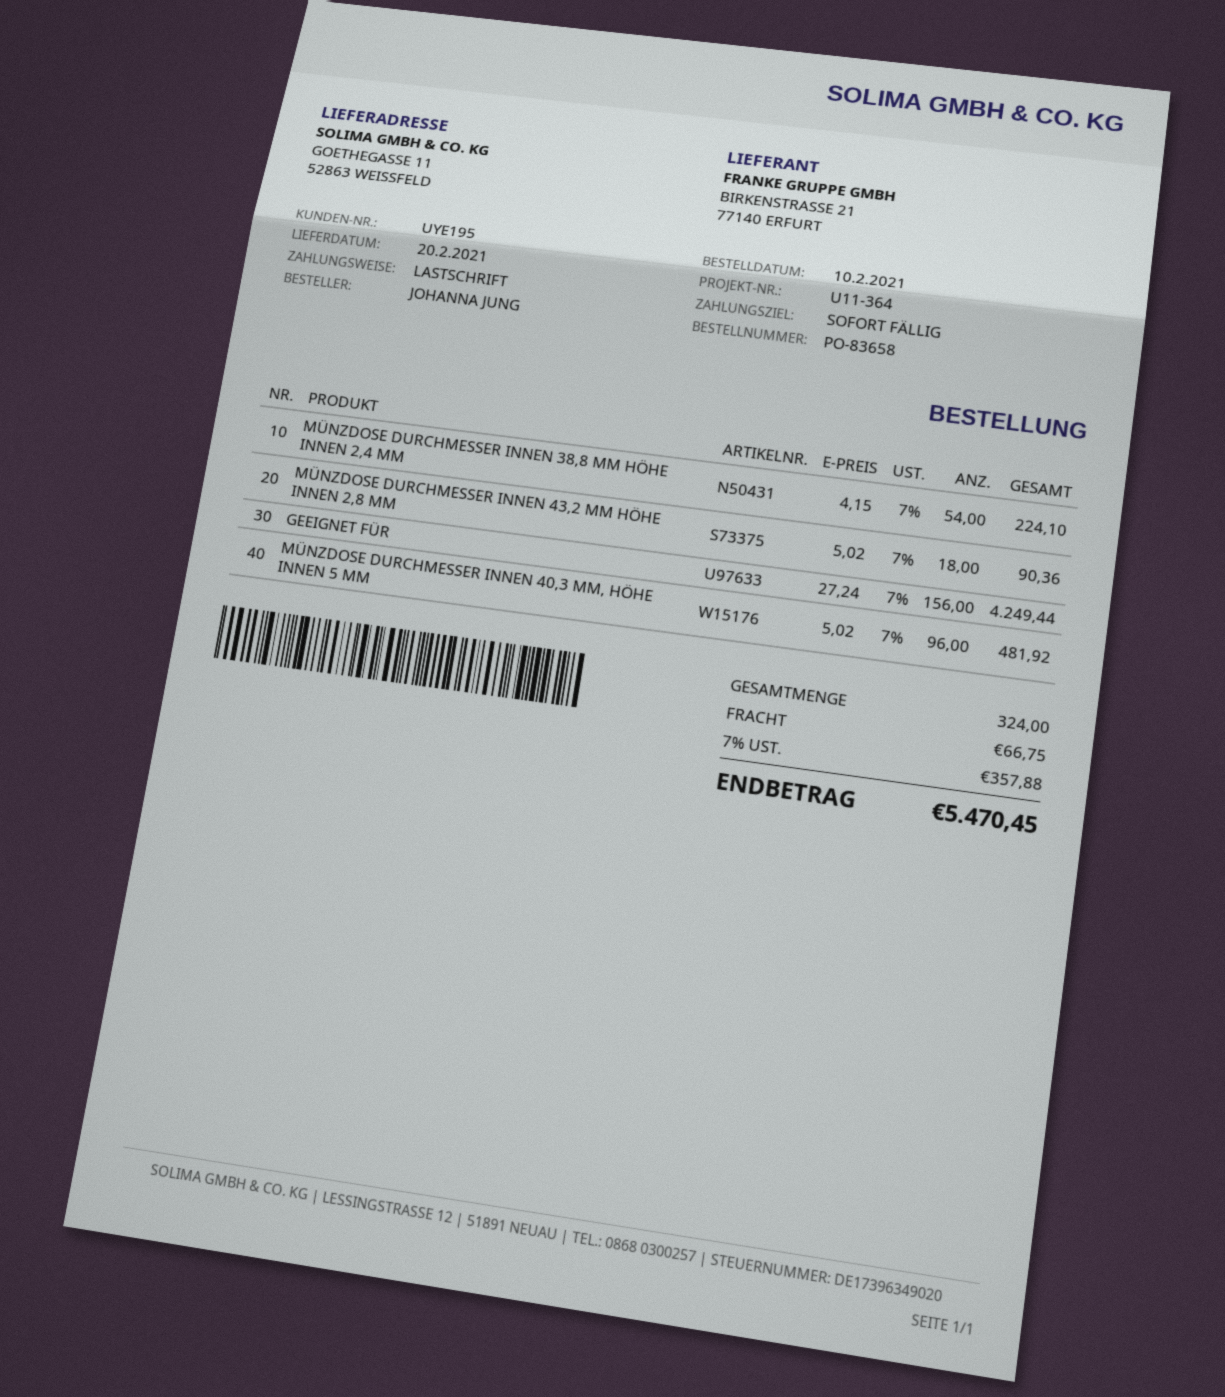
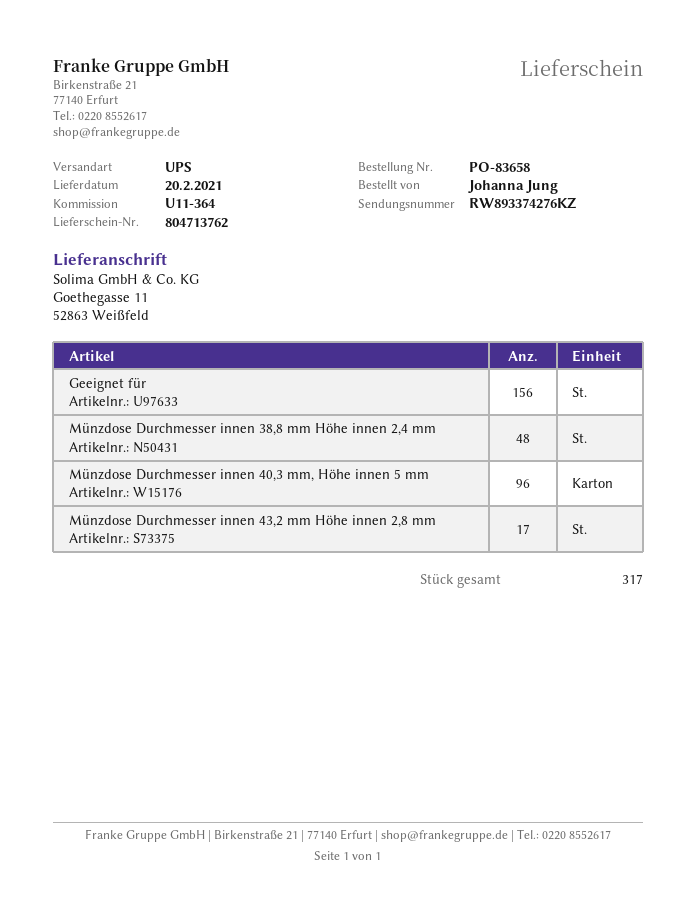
MÜNZDOSE DURCHMESSER INNEN 38,8 MM HÖHE INNEN 2,4 MM: 54 -> 48
MÜNZDOSE DURCHMESSER INNEN 43,2 MM HÖHE INNEN 2,8 MM: 18 -> 17
total quantity: 324 -> 317

